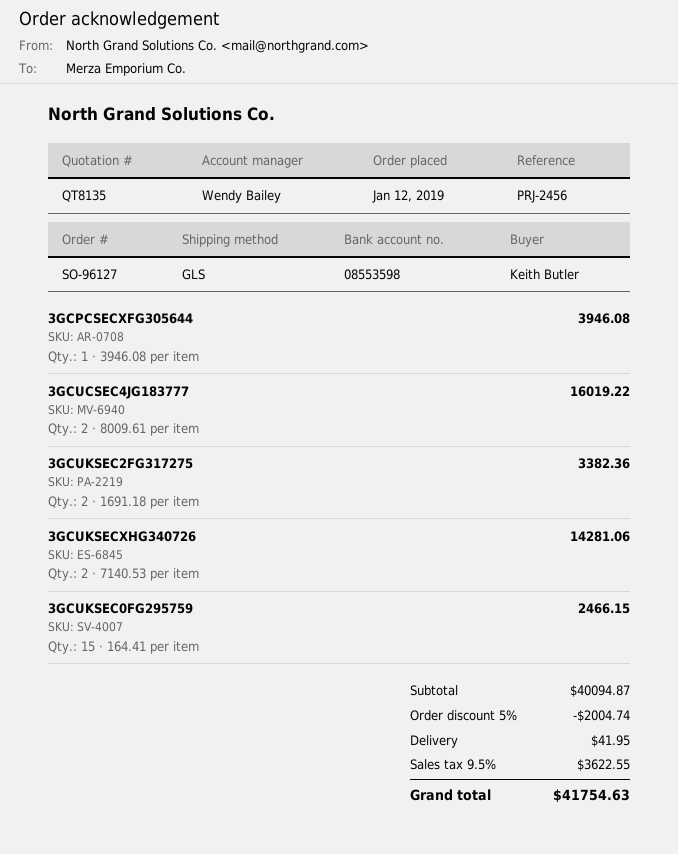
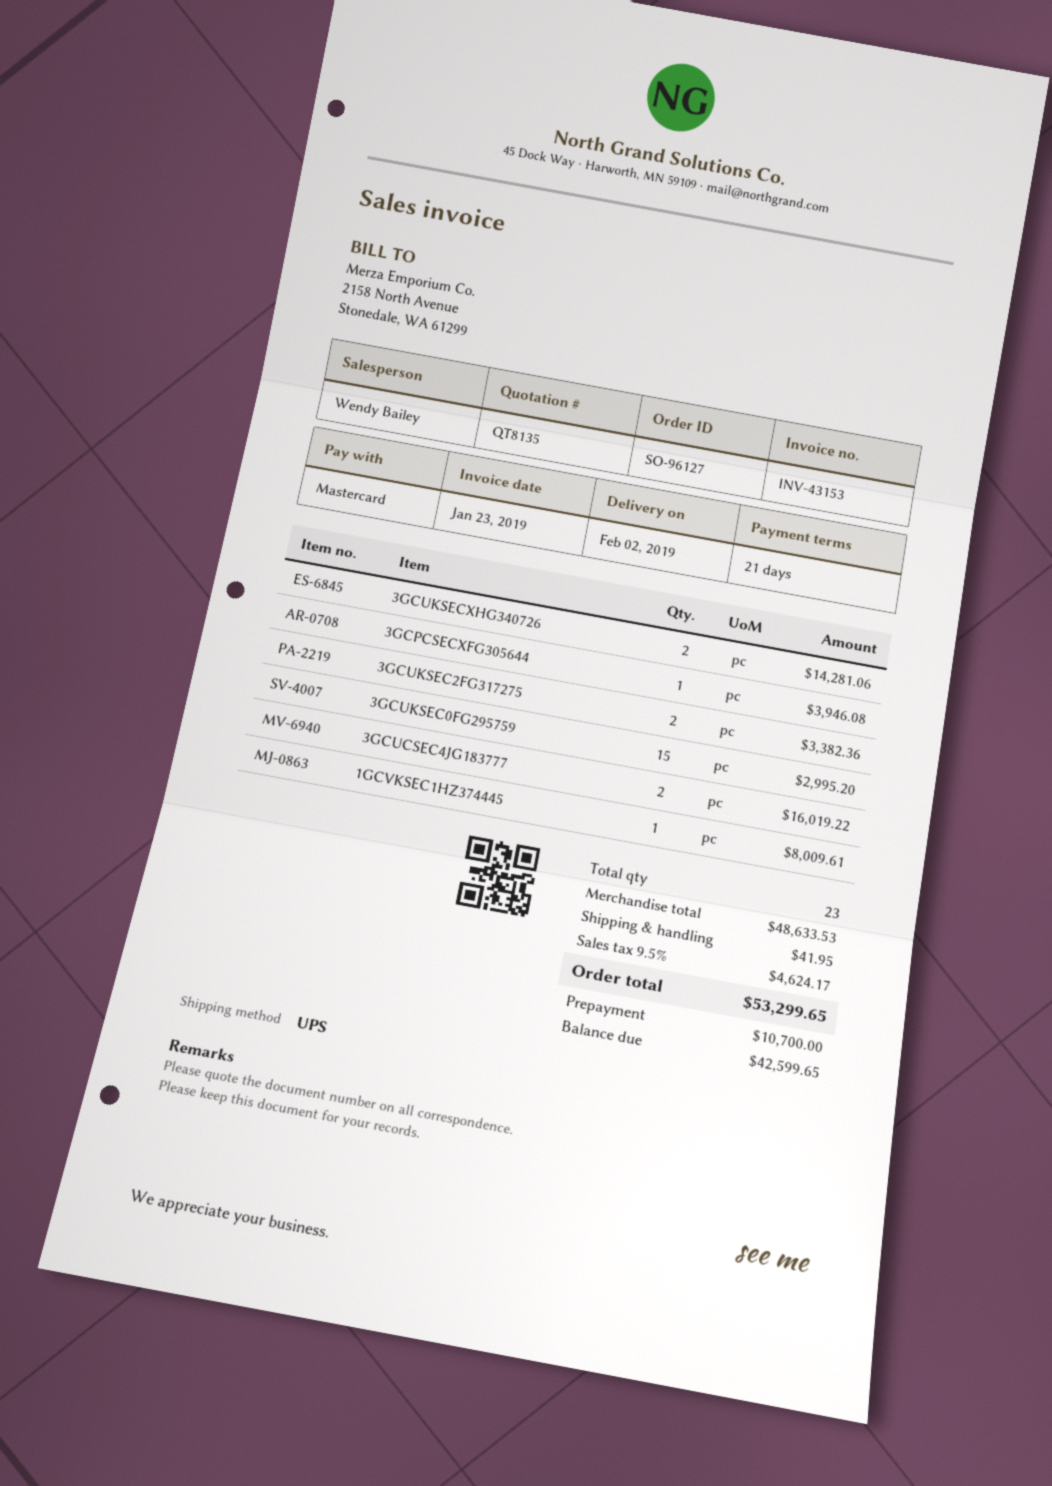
shipping method: GLS -> UPS
3GCUKSEC0FG295759: 15 for 2466.15 -> 15 for 2995.20
1GCVKSEC1HZ374445: none -> 1 for 8009.61
subtotal: 40094.87 -> 48633.53
discount: 5% = 2004.74 -> none
tax: 9.5% = 3622.55 -> 9.5% = 4624.17
total: 41754.63 -> 53299.65

